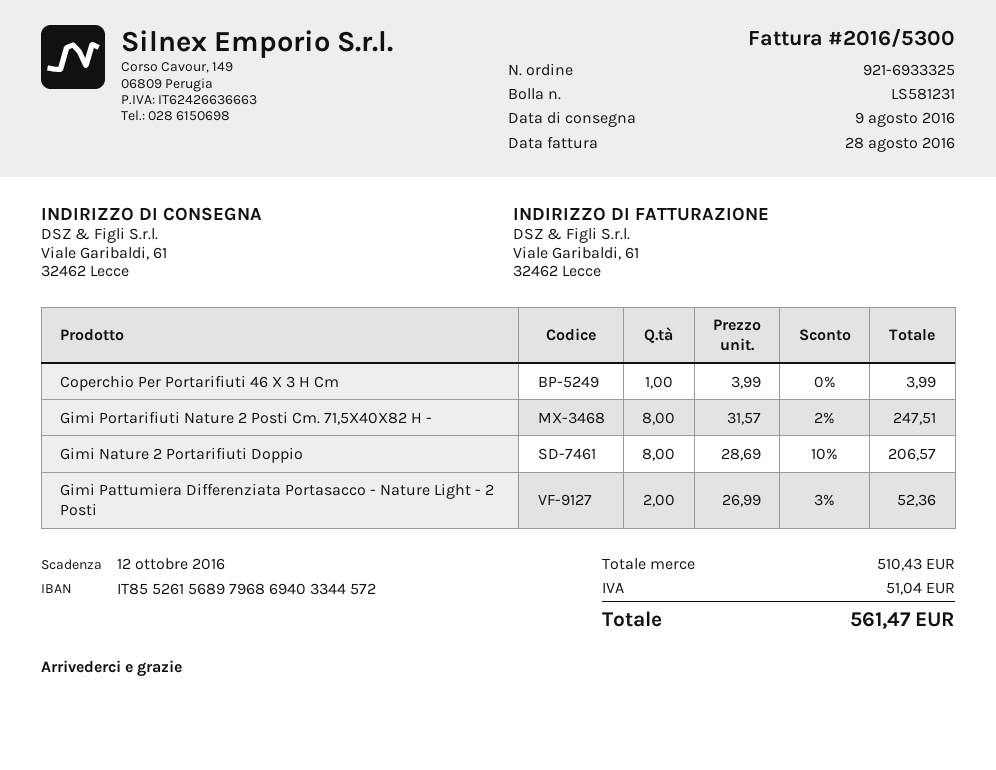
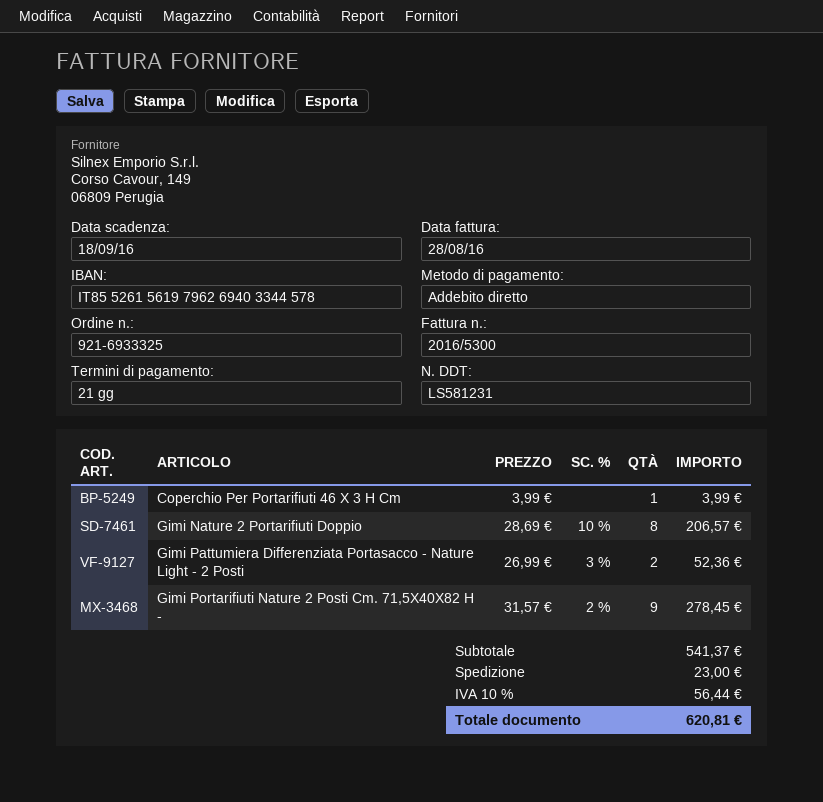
due date: 2016-10-12 -> 2016-09-18
bank account: IT8552615689796869403344572 -> IT8552615619796269403344578
Gimi Portarifiuti Nature 2 Posti Cm. 71,5X40X82 H -: 8 x 31.57 - 2% = 247.51 -> 9 x 31.57 - 2% = 278.45
subtotal: 510.43 -> 541.37
shipping: none -> 23.00
tax: 51.04 -> 56.44
total: 561.47 -> 620.81

